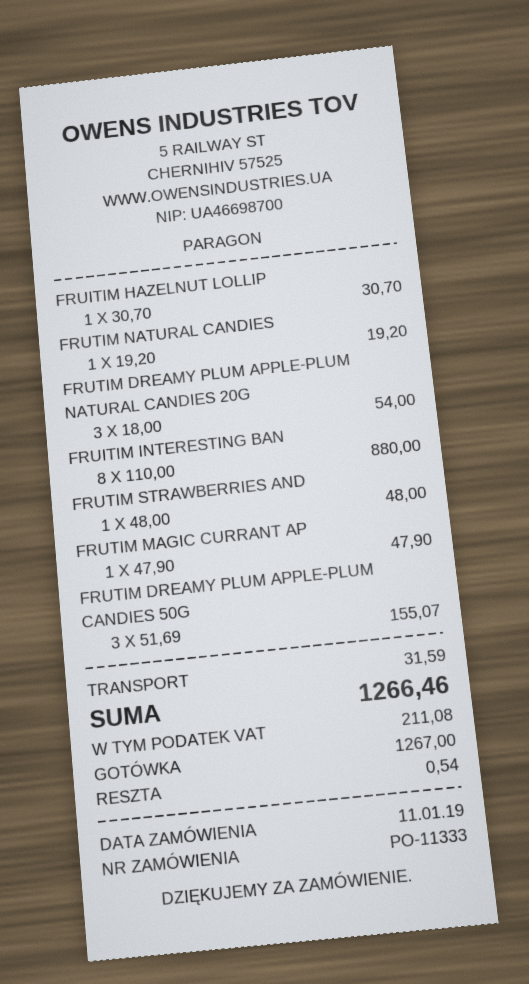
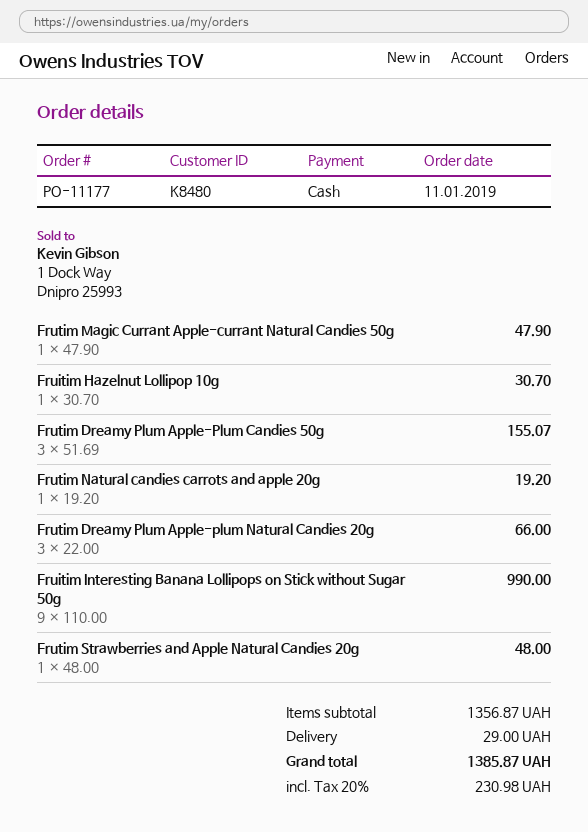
order number: PO-11333 -> PO-11177
FRUTIM DREAMY PLUM APPLE-PLUM NATURAL CANDIES 20G: 3 x 18.00 = 54.00 -> 3 x 22.00 = 66.00
FRUITIM INTERESTING BAN: 8 x 110.00 = 880.00 -> 9 x 110.00 = 990.00
shipping: 31.59 -> 29.00
tax: 211.08 -> 230.98
total: 1266.46 -> 1385.87

